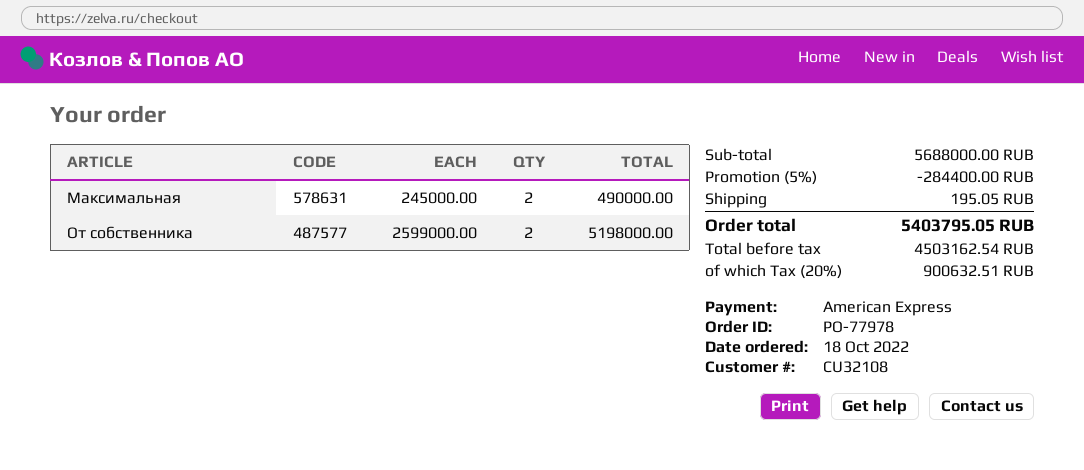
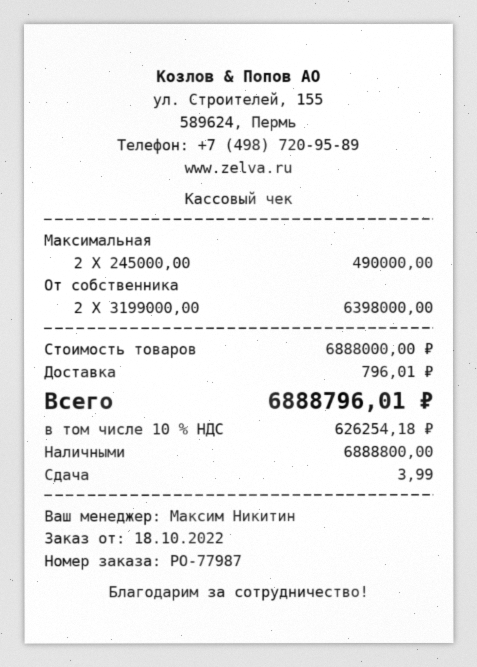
order number: PO-77978 -> PO-77987
payment method: American Express -> cash
От собственника: 2 x 2599000.00 = 5198000.00 -> 2 x 3199000.00 = 6398000.00
subtotal: 5688000.00 -> 6888000.00
discount: 5% = 284400.00 -> none
shipping: 195.05 -> 796.01
tax: 20% = 900632.51 -> 10% = 626254.18
total: 5403795.05 -> 6888796.01

